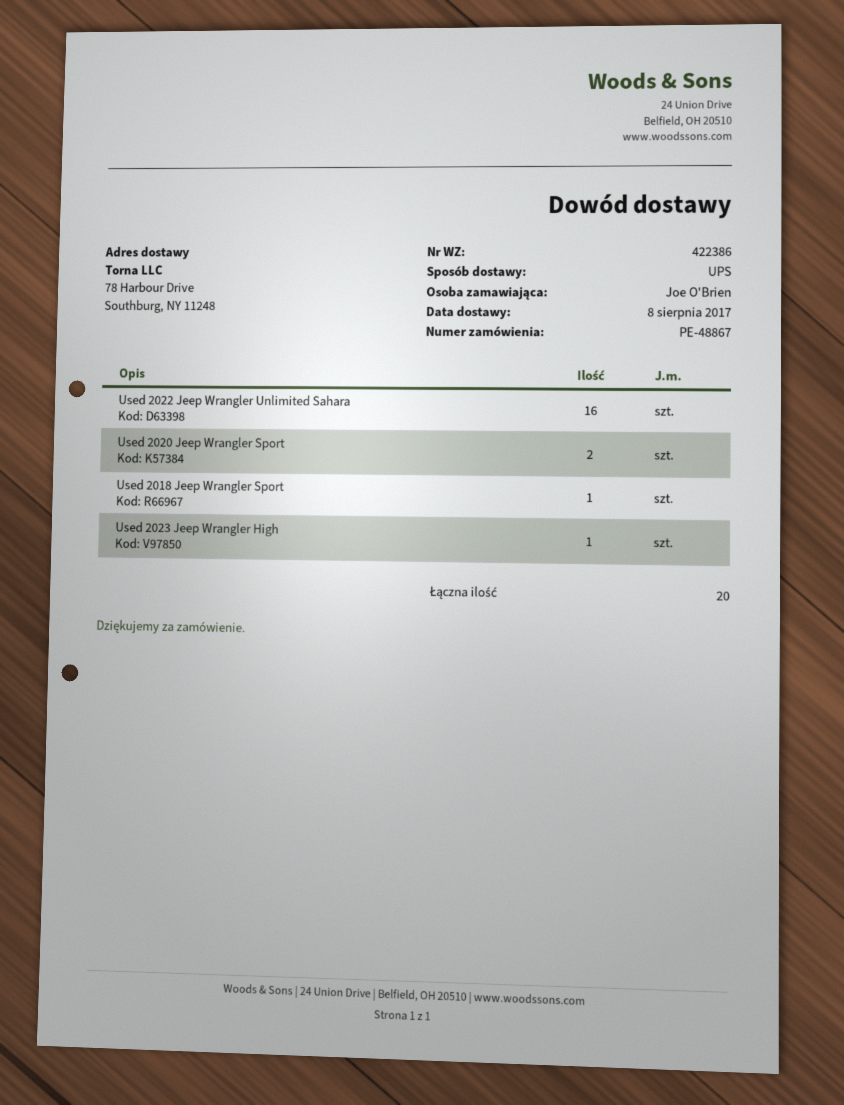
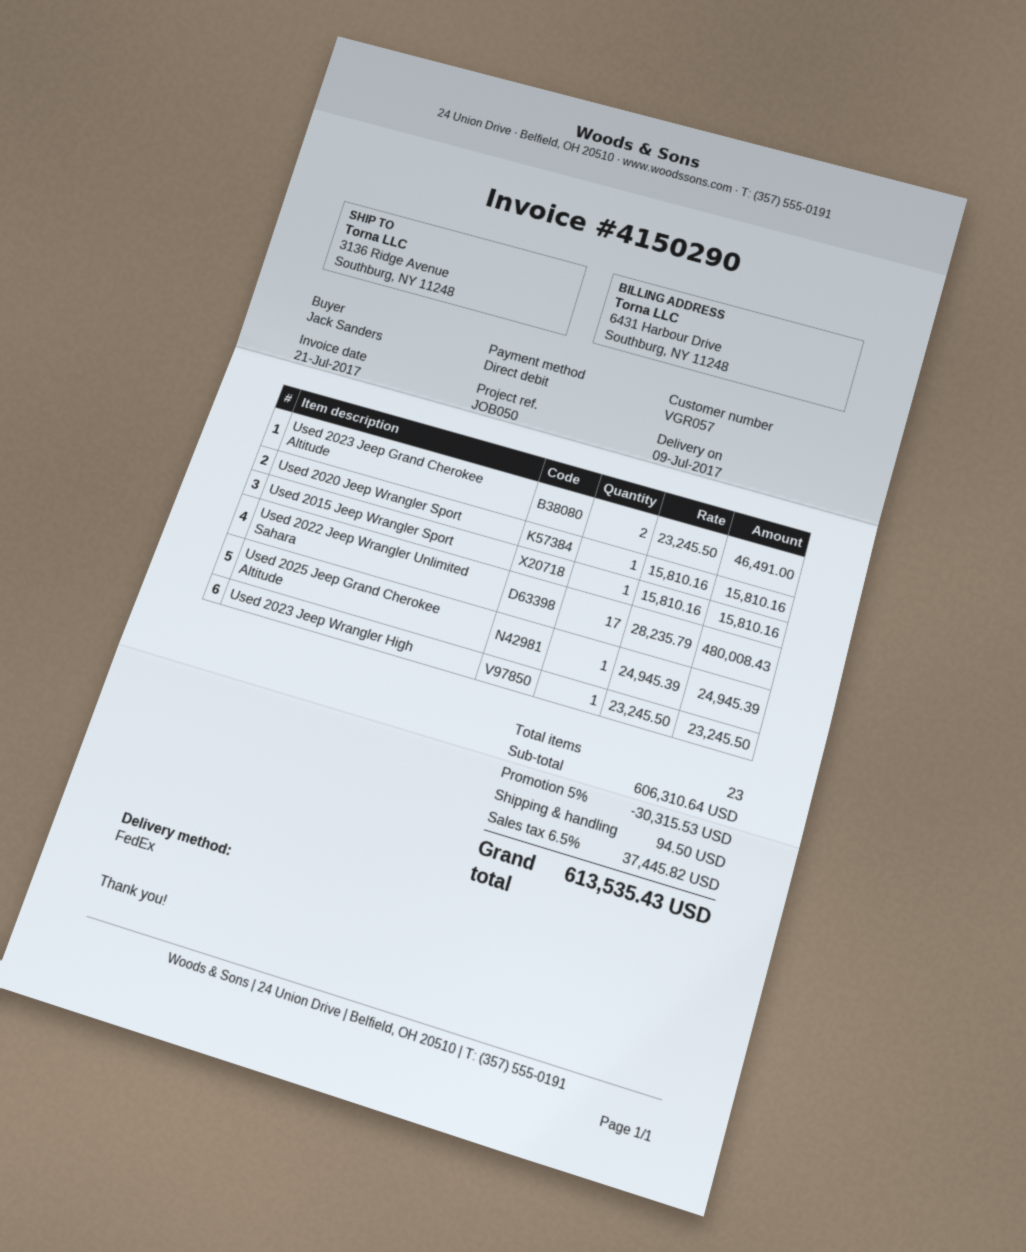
delivery date: 2017-08-08 -> 2017-07-09
ordered by: Joe O'Brien -> Jack Sanders
shipping method: UPS -> FedEx
ship to: 78 Harbour Drive, Southburg, NY 11248 -> 3136 Ridge Avenue, Southburg, NY 11248
Used 2022 Jeep Wrangler Unlimited Sahara: 16 -> 17
Used 2020 Jeep Wrangler Sport: 2 -> 1
Used 2018 Jeep Wrangler Sport: 1 -> none
Used 2023 Jeep Grand Cherokee Altitude: none -> 2
Used 2015 Jeep Wrangler Sport: none -> 1
Used 2025 Jeep Grand Cherokee Altitude: none -> 1
total quantity: 20 -> 23

